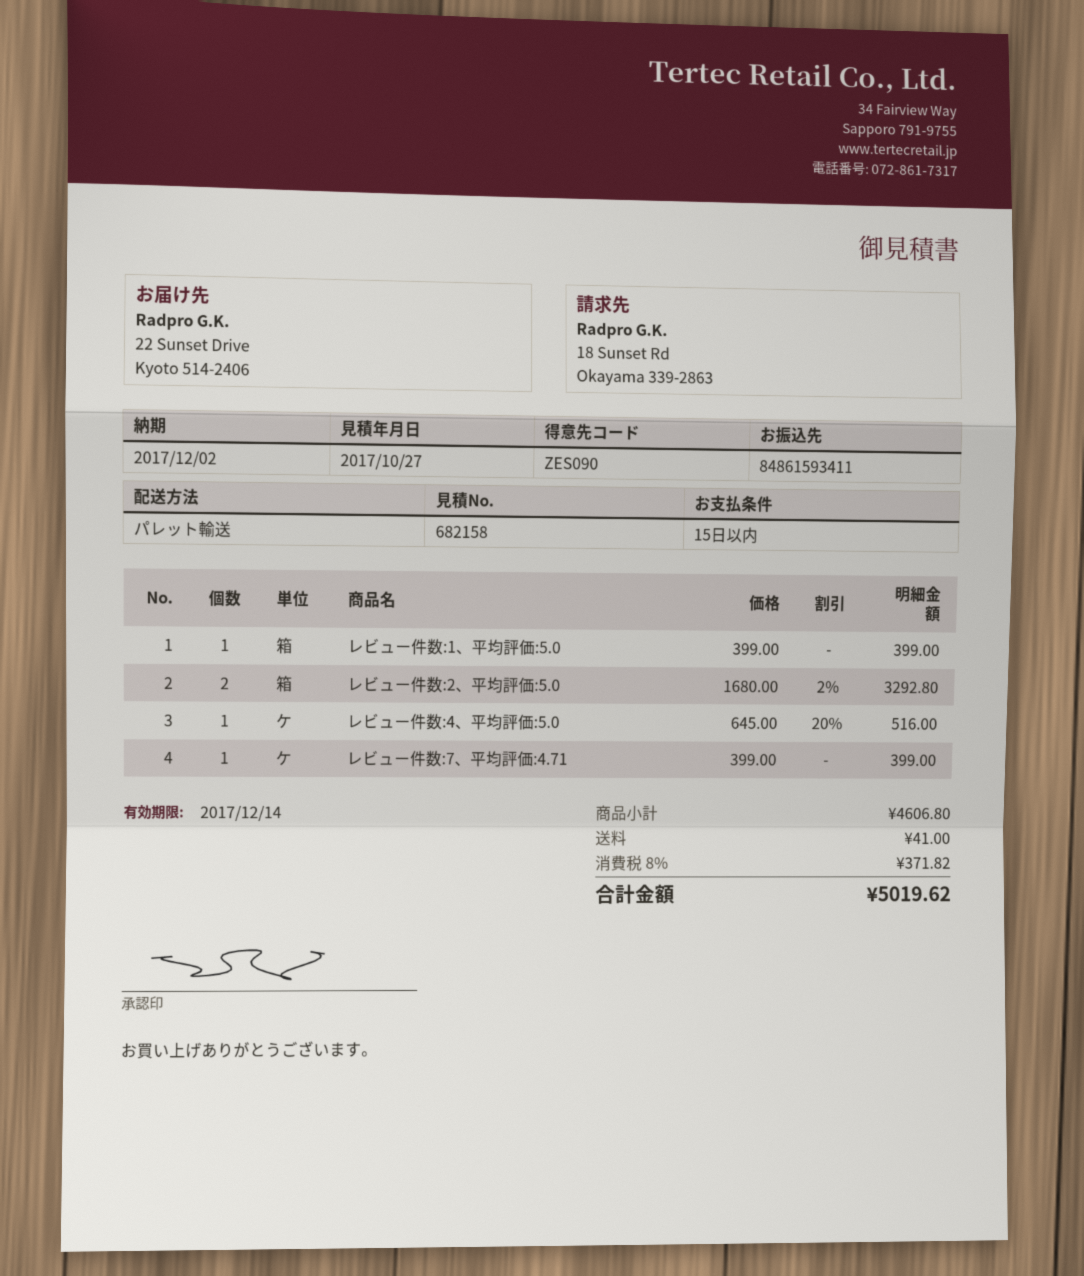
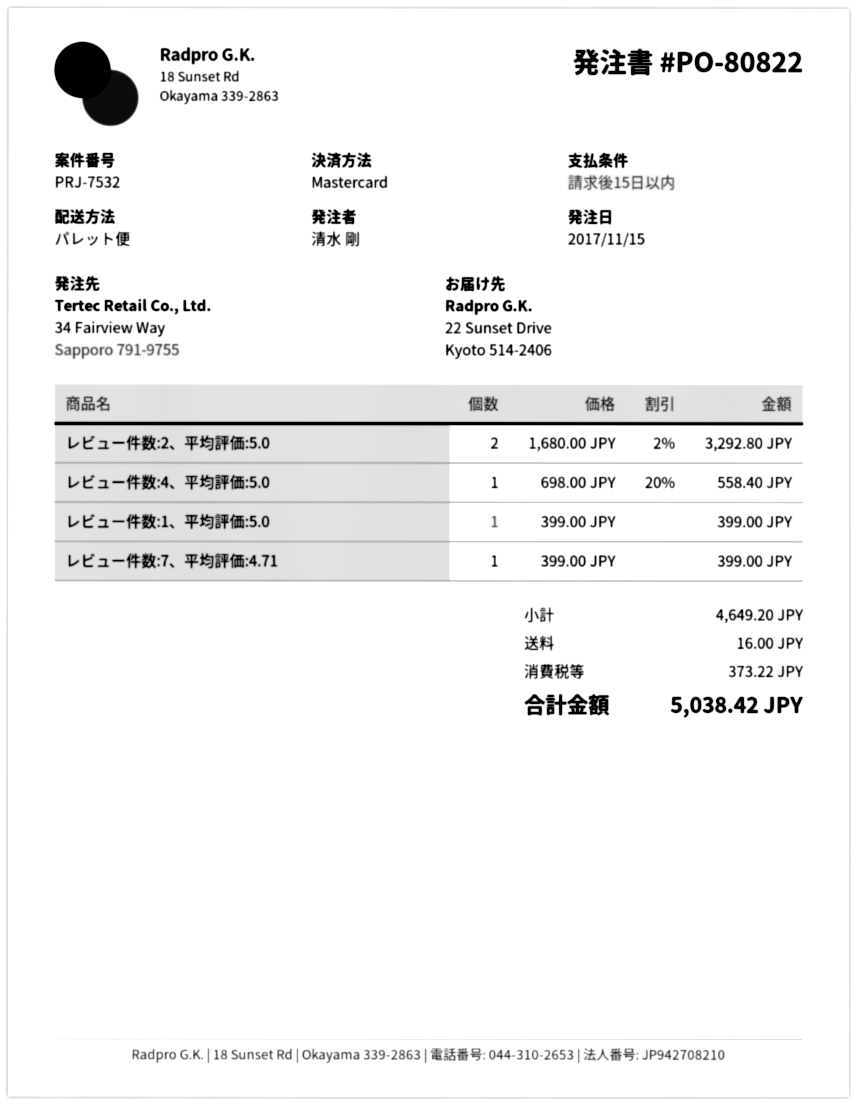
レビュー件数:4、平均評価:5.0: 1 x 645.00 - 20% = 516.00 -> 1 x 698.00 - 20% = 558.40
subtotal: 4606.80 -> 4649.20
shipping: 41.00 -> 16.00
tax: 371.82 -> 373.22
total: 5019.62 -> 5038.42

